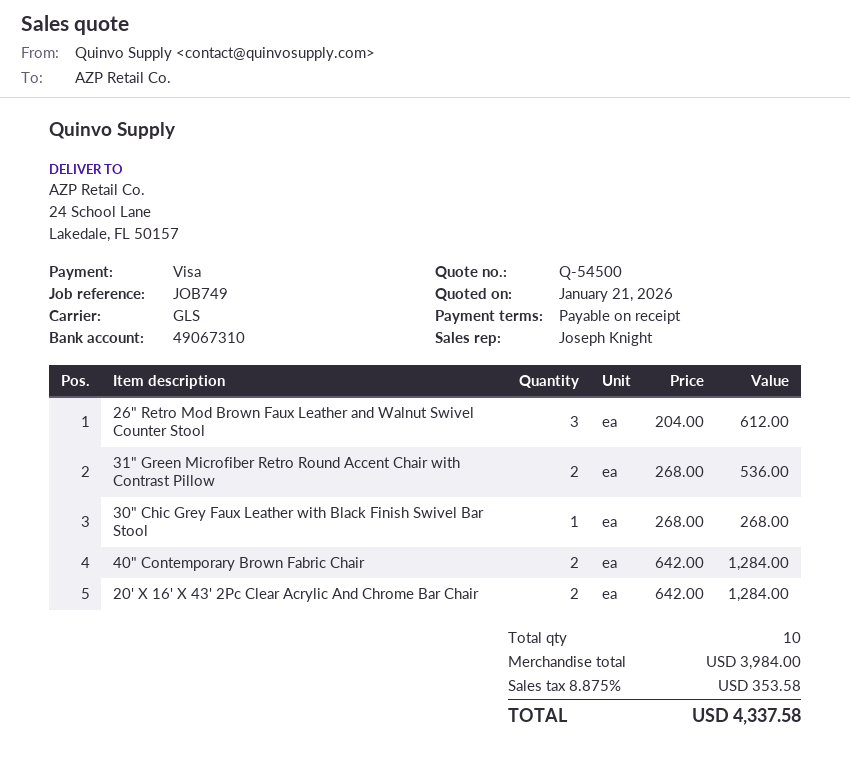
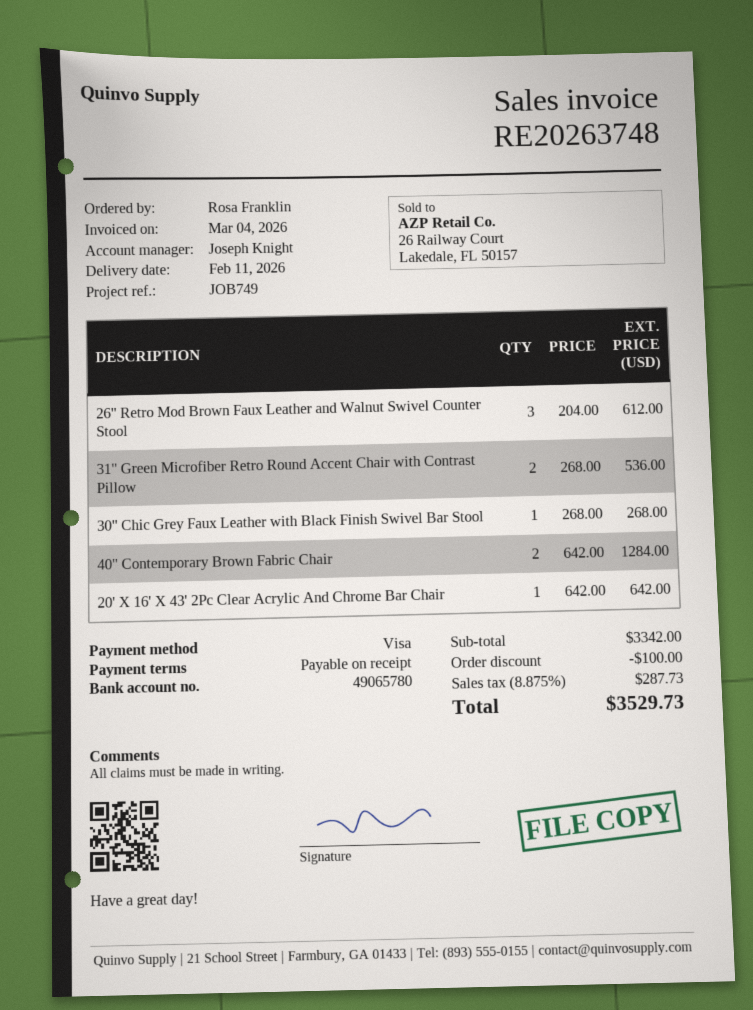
bank account: 49067310 -> 49065780
20' X 16' X 43' 2Pc Clear Acrylic And Chrome Bar Chair: 2 x 642.00 = 1284.00 -> 1 x 642.00 = 642.00
subtotal: 3984.00 -> 3342.00
discount: none -> 100.00
tax: 8.875% = 353.58 -> 8.875% = 287.73
total: 4337.58 -> 3529.73

